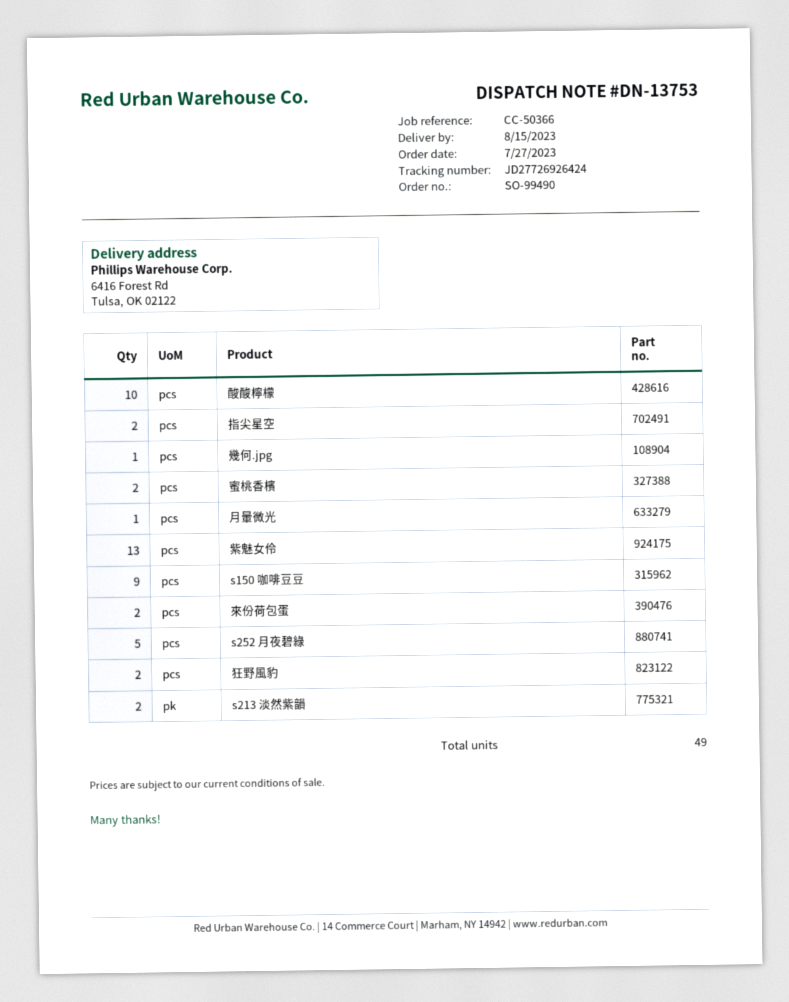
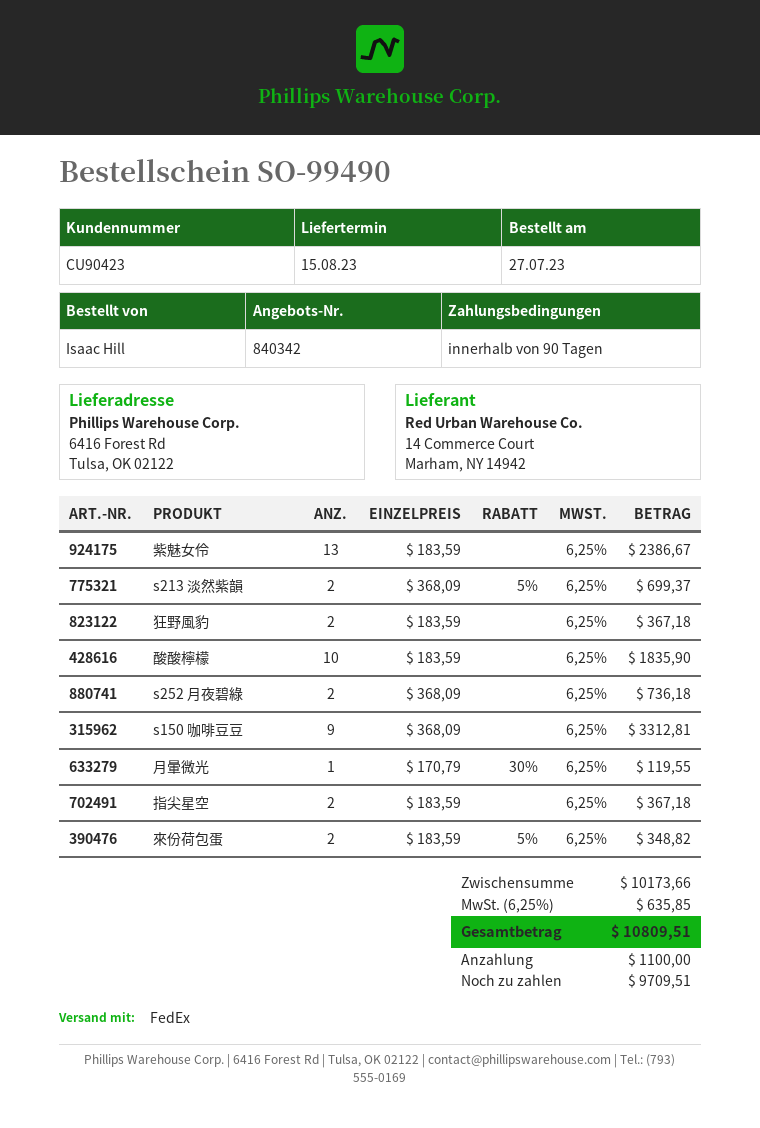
幾何.jpg: 1 -> none
蜜桃香檳: 2 -> none
s252 月夜碧綠: 5 -> 2

